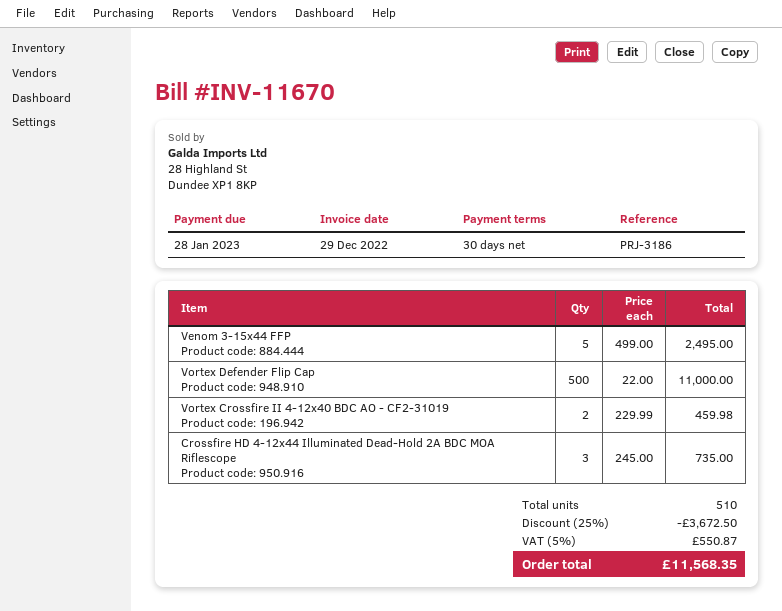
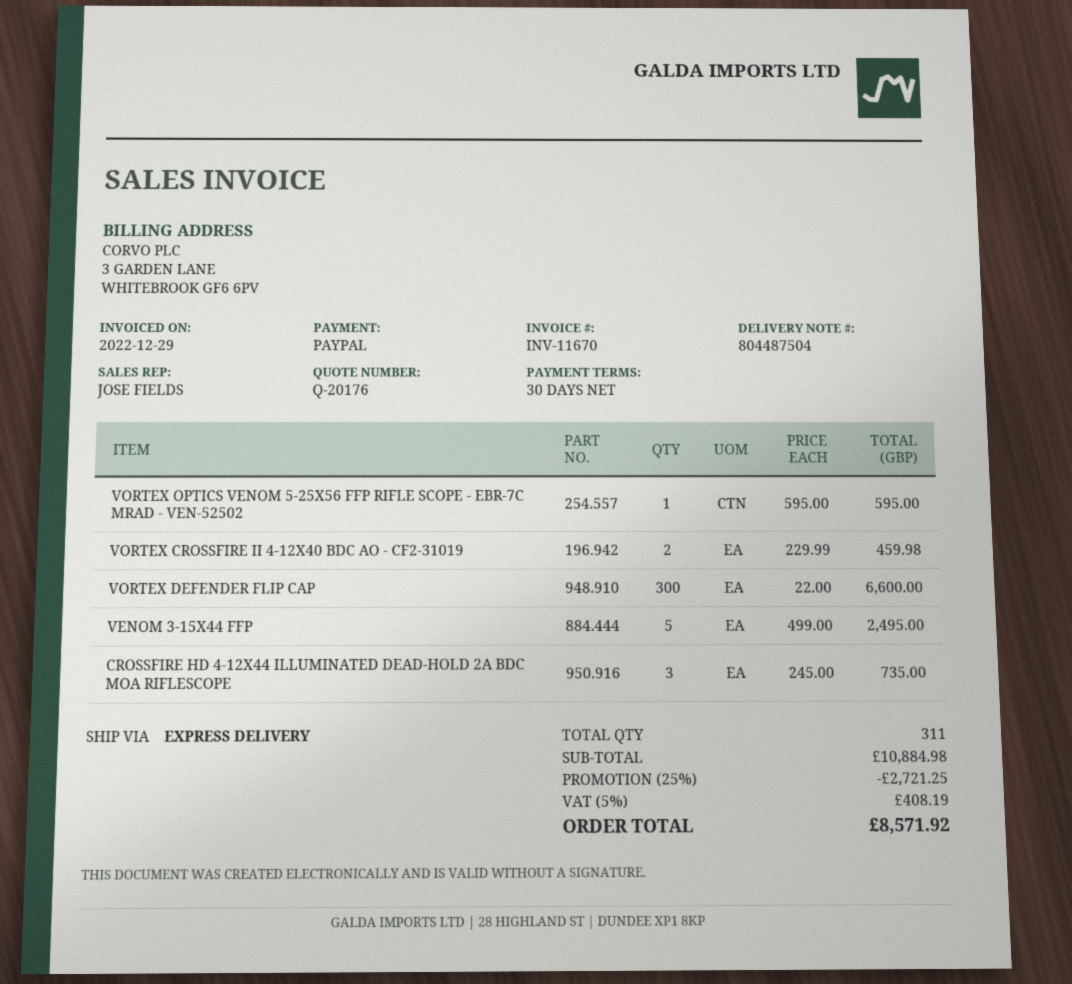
Vortex Defender Flip Cap: 500 x 22.00 = 11000.00 -> 300 x 22.00 = 6600.00
VORTEX OPTICS VENOM 5-25X56 FFP RIFLE SCOPE - EBR-7C MRAD - VEN-52502: none -> 1 x 595.00 = 595.00
total quantity: 510 -> 311
discount: 25% = 3672.50 -> 25% = 2721.25
tax: 5% = 550.87 -> 5% = 408.19
total: 11568.35 -> 8571.92

